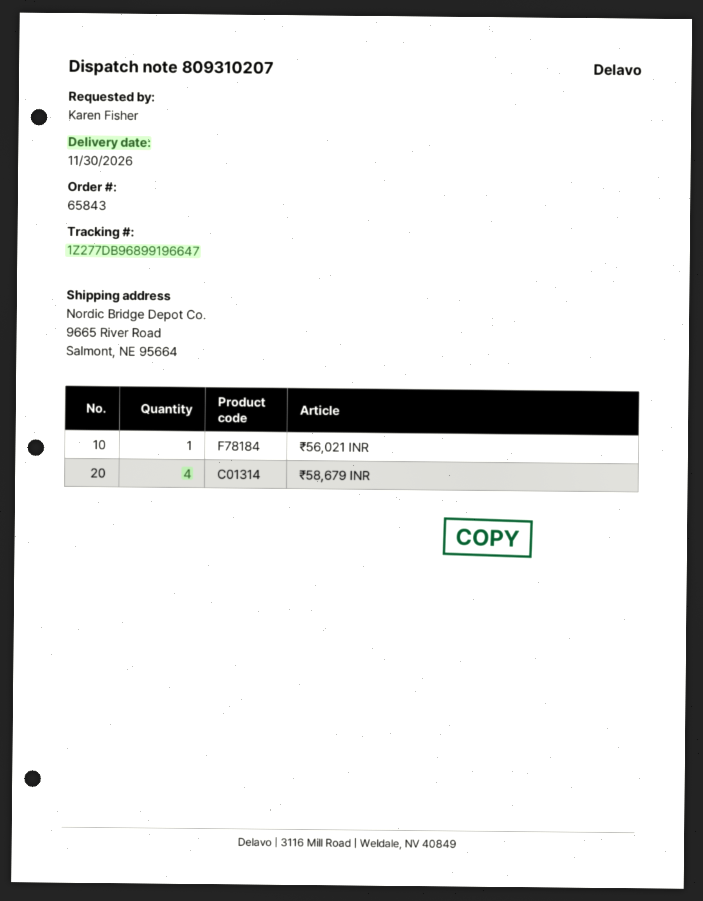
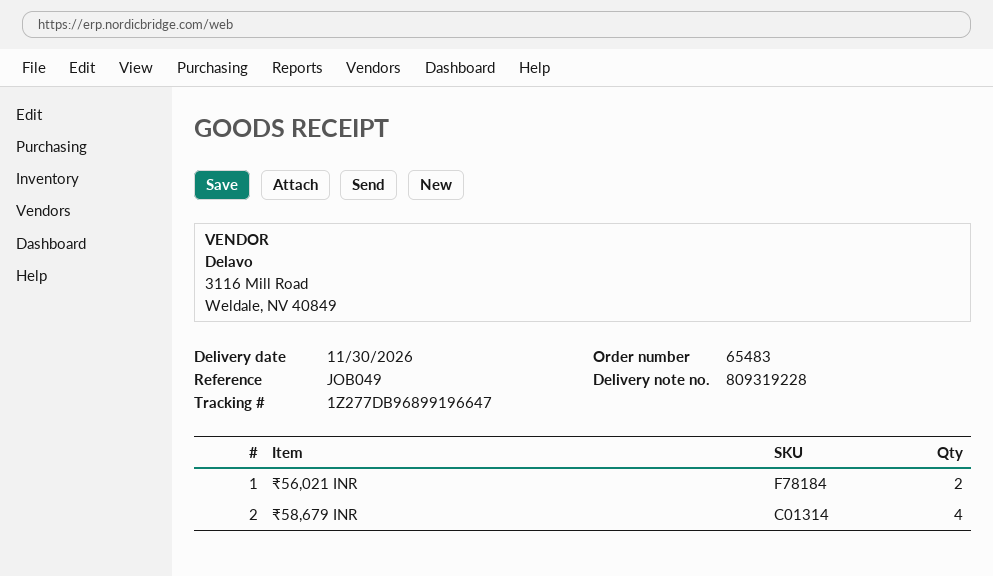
order number: 65843 -> 65483
delivery note number: 809310207 -> 809319228
₹56,021 INR: 1 -> 2

